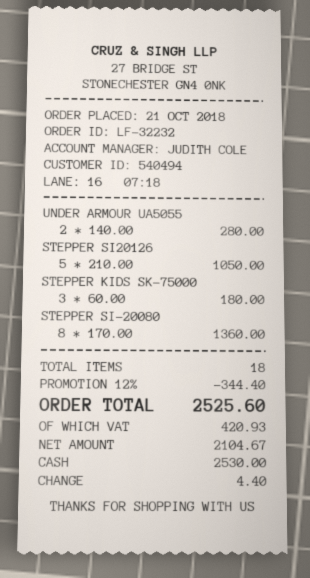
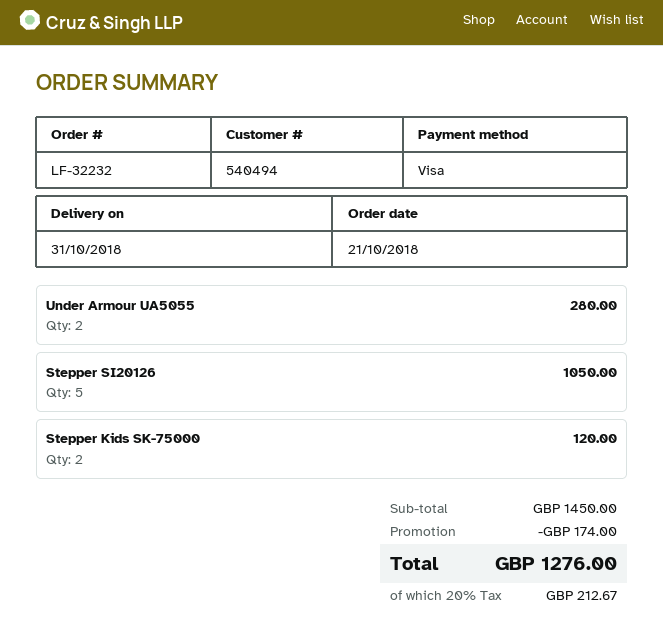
payment method: cash -> Visa
STEPPER KIDS SK-75000: 3 for 180.00 -> 2 for 120.00
STEPPER SI-20080: 8 for 1360.00 -> none
discount: 344.40 -> 174.00
tax: 420.93 -> 212.67
total: 2525.60 -> 1276.00

